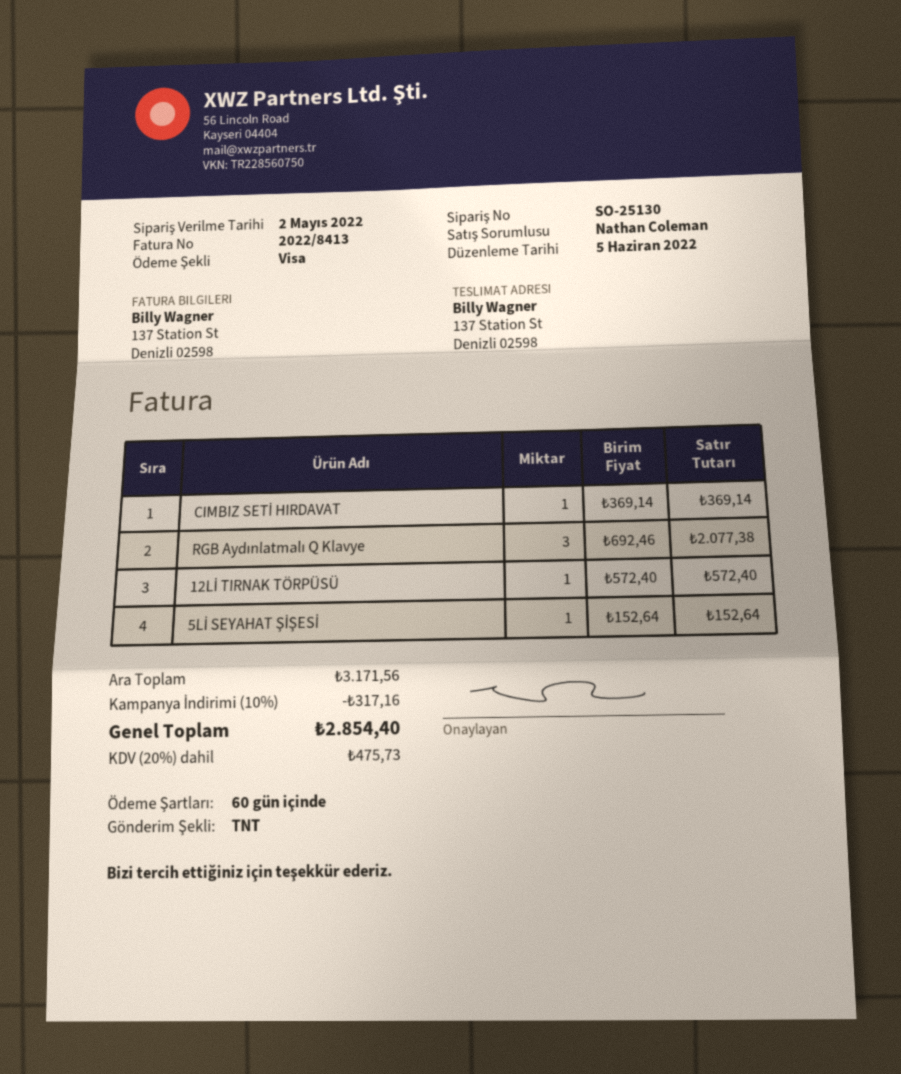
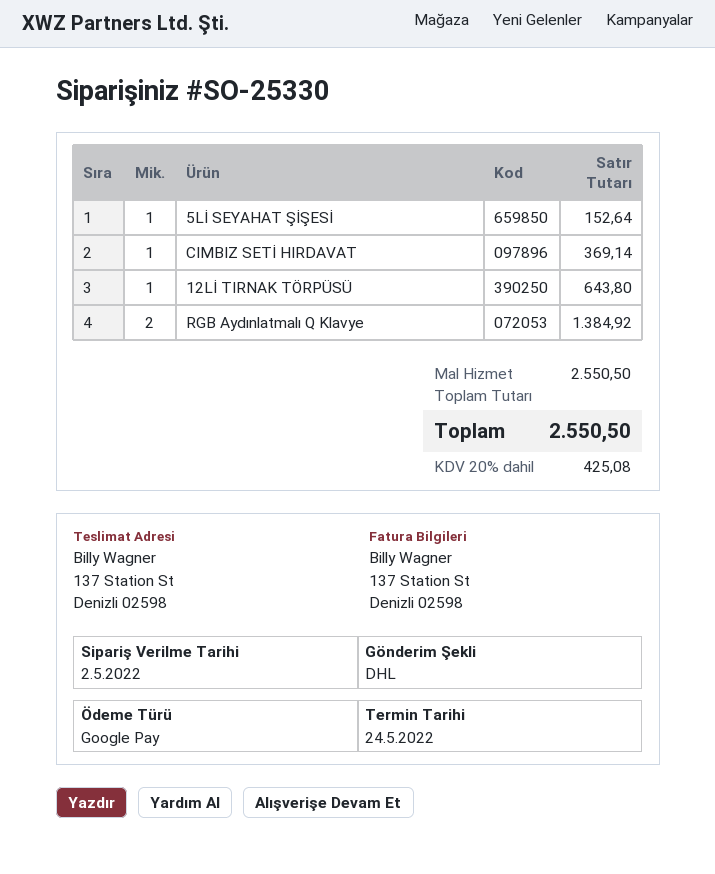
order number: SO-25130 -> SO-25330
payment method: Visa -> Google Pay
shipping method: TNT -> DHL
RGB Aydınlatmalı Q Klavye: 3 for 2077.38 -> 2 for 1384.92
12Lİ TIRNAK TÖRPÜSÜ: 1 for 572.40 -> 1 for 643.80
subtotal: 3171.56 -> 2550.50
discount: 10% = 317.16 -> none
tax: 20% = 475.73 -> 20% = 425.08
total: 2854.40 -> 2550.50

